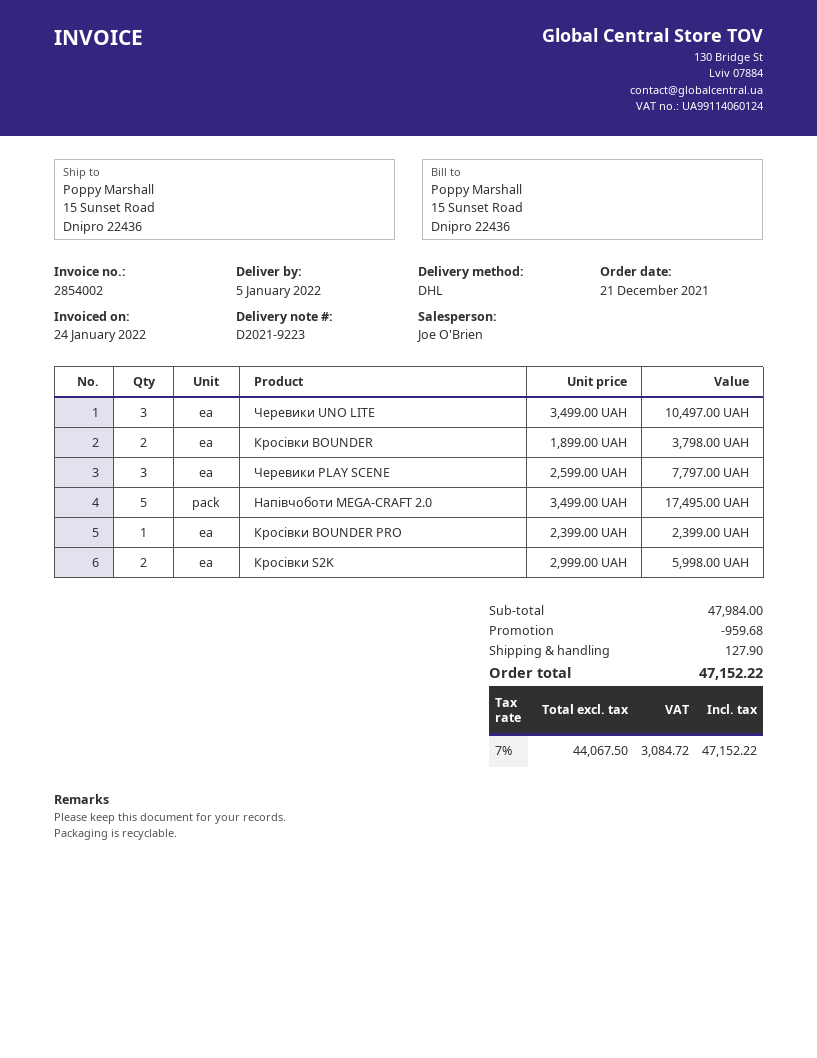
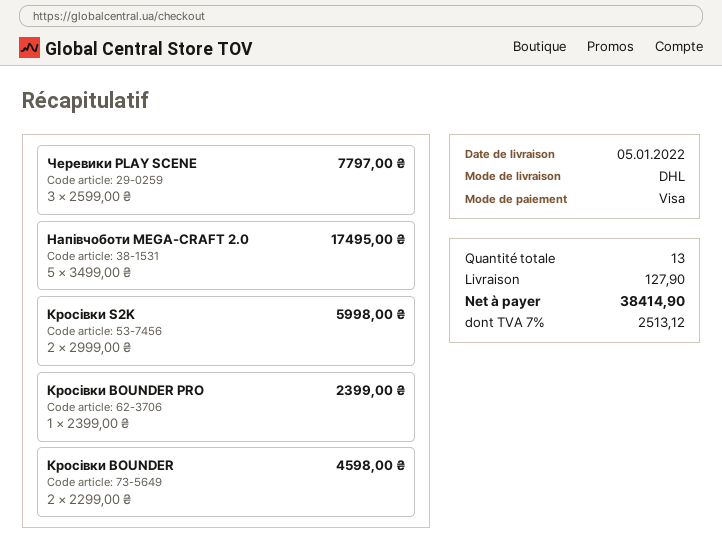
Черевики UNO LITE: 3 x 3499.00 = 10497.00 -> none
Кросівки BOUNDER: 2 x 1899.00 = 3798.00 -> 2 x 2299.00 = 4598.00
discount: 959.68 -> none
tax: 7% = 3084.72 -> 7% = 2513.12
total: 47152.22 -> 38414.90

